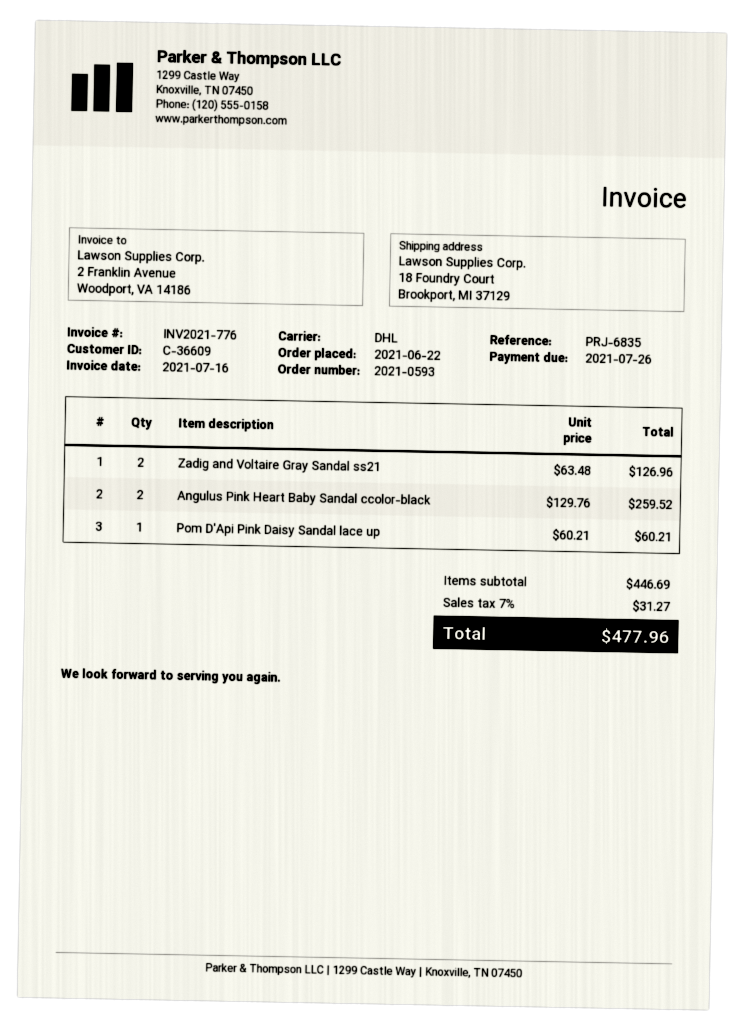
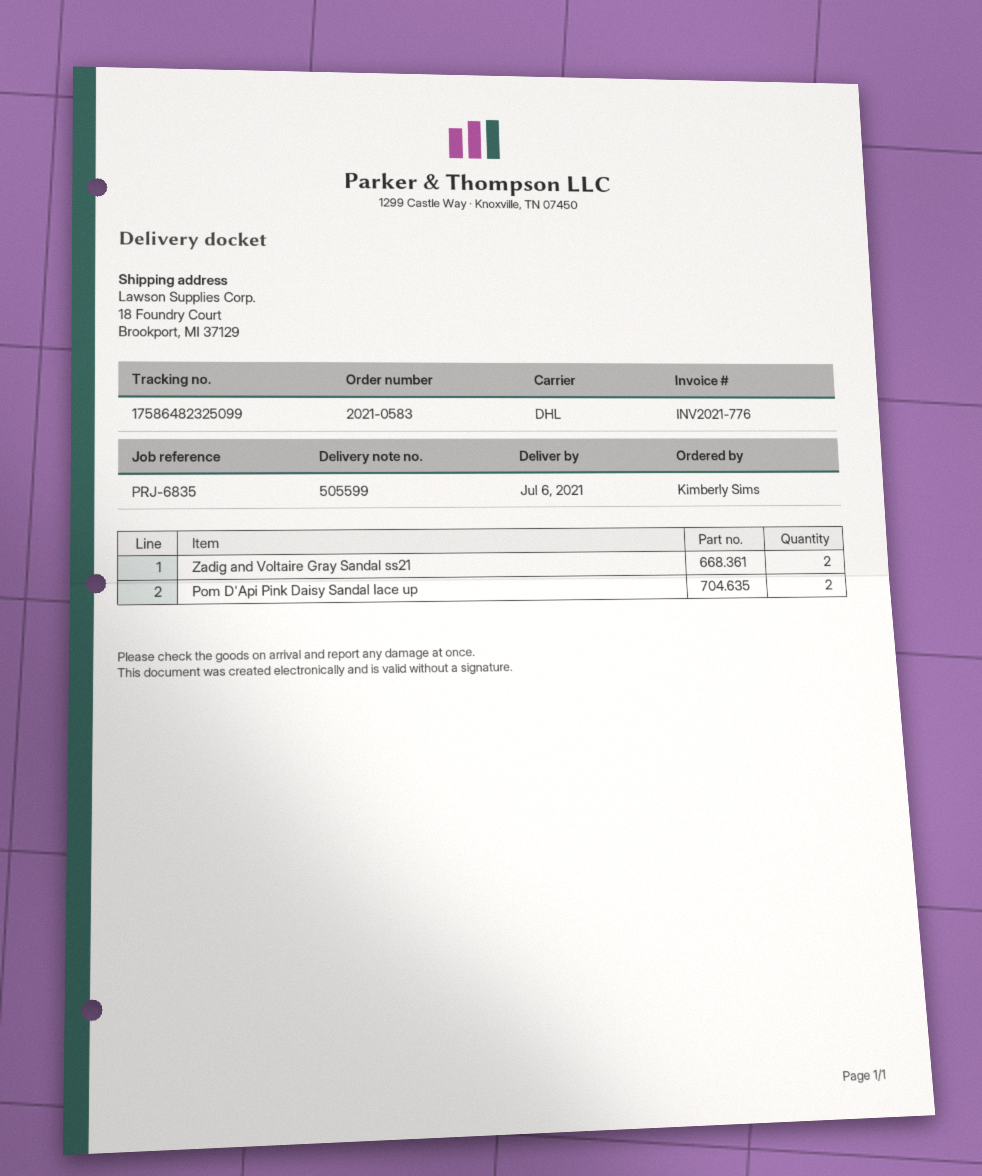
order number: 2021-0593 -> 2021-0583
Angulus Pink Heart Baby Sandal ccolor-black: 2 -> none
Pom D'Api Pink Daisy Sandal lace up: 1 -> 2

